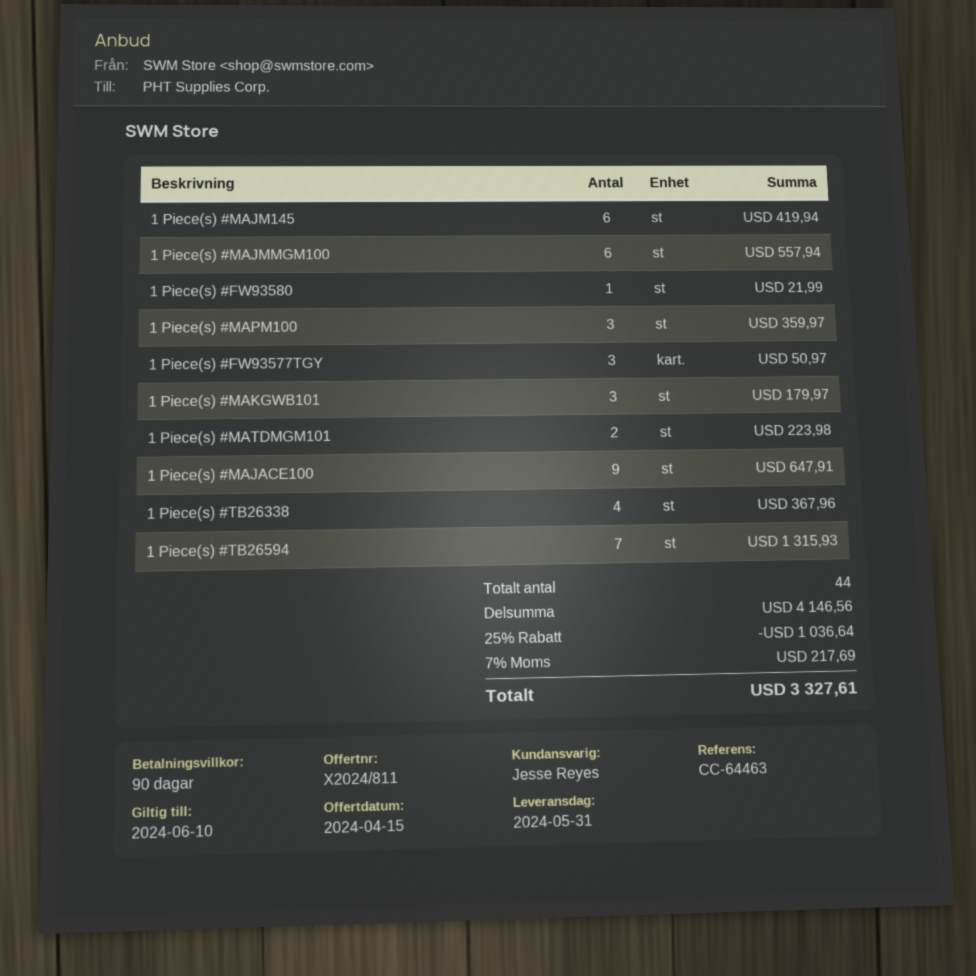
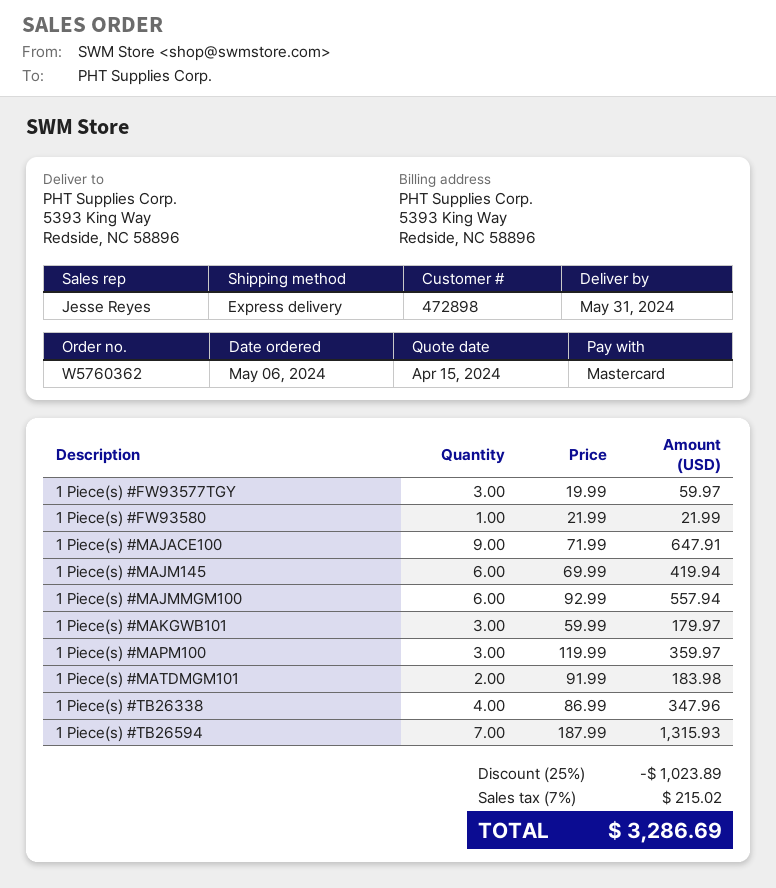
1 Piece(s) #FW93577TGY: 3 for 50.97 -> 3 for 59.97
1 Piece(s) #MATDMGM101: 2 for 223.98 -> 2 for 183.98
1 Piece(s) #TB26338: 4 for 367.96 -> 4 for 347.96
discount: 25% = 1036.64 -> 25% = 1023.89
tax: 7% = 217.69 -> 7% = 215.02
total: 3327.61 -> 3286.69

